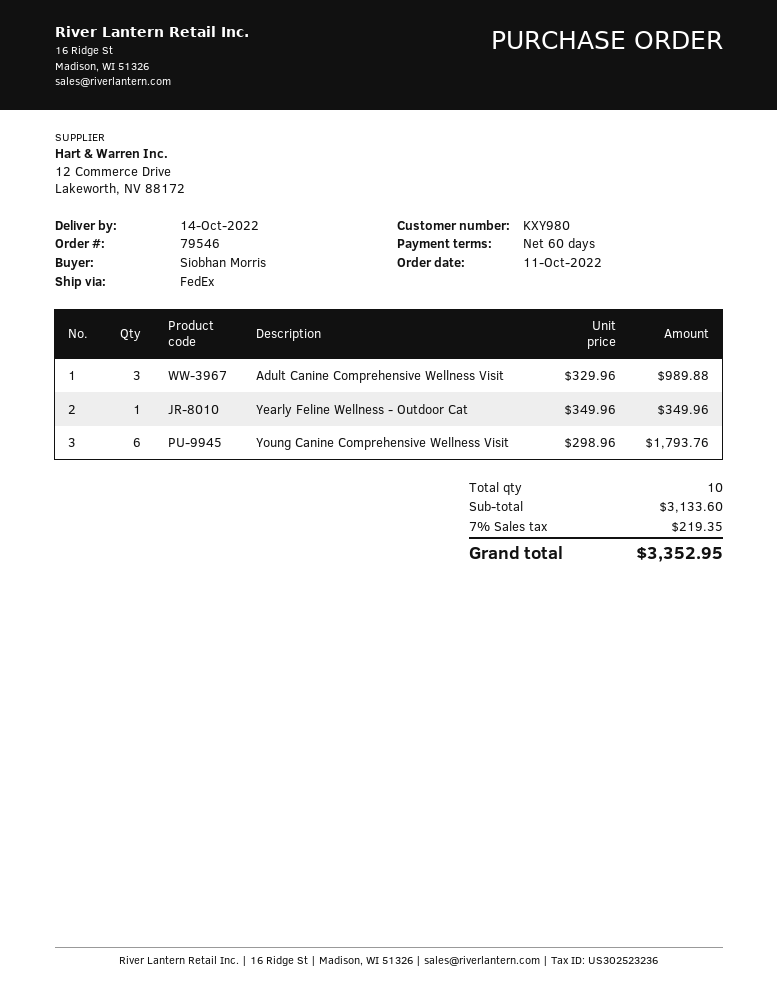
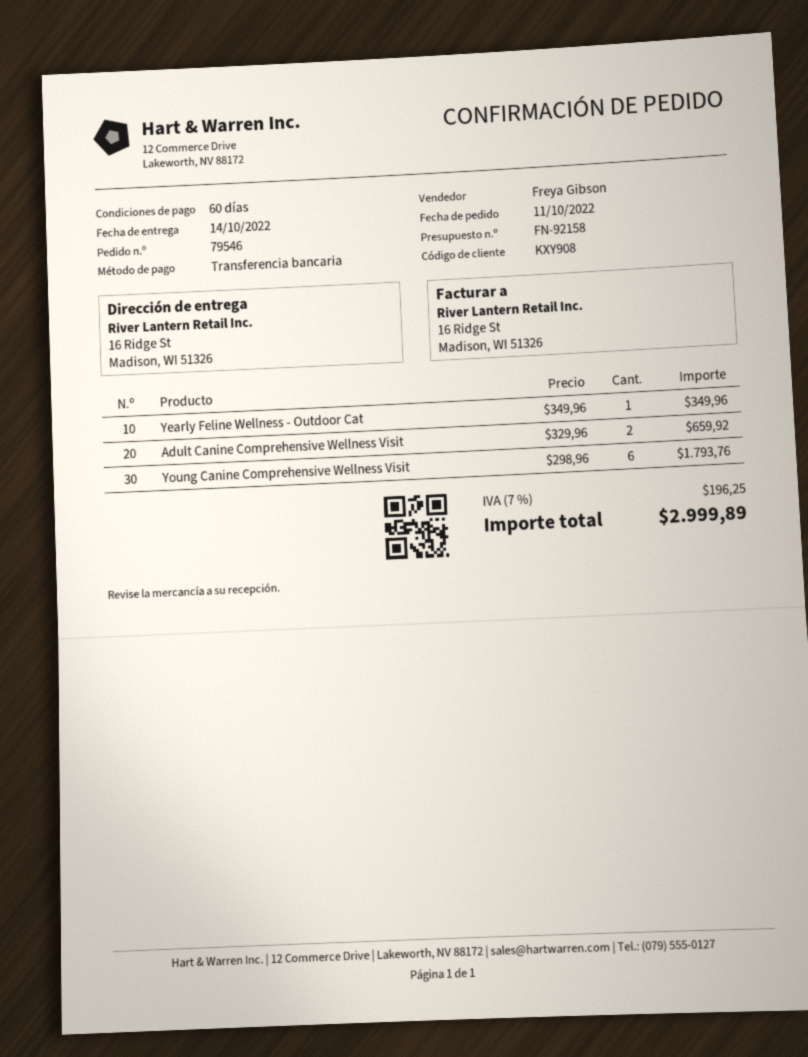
customer number: KXY980 -> KXY908
Adult Canine Comprehensive Wellness Visit: 3 x 329.96 = 989.88 -> 2 x 329.96 = 659.92
tax: 7% = 219.35 -> 7% = 196.25
total: 3352.95 -> 2999.89

